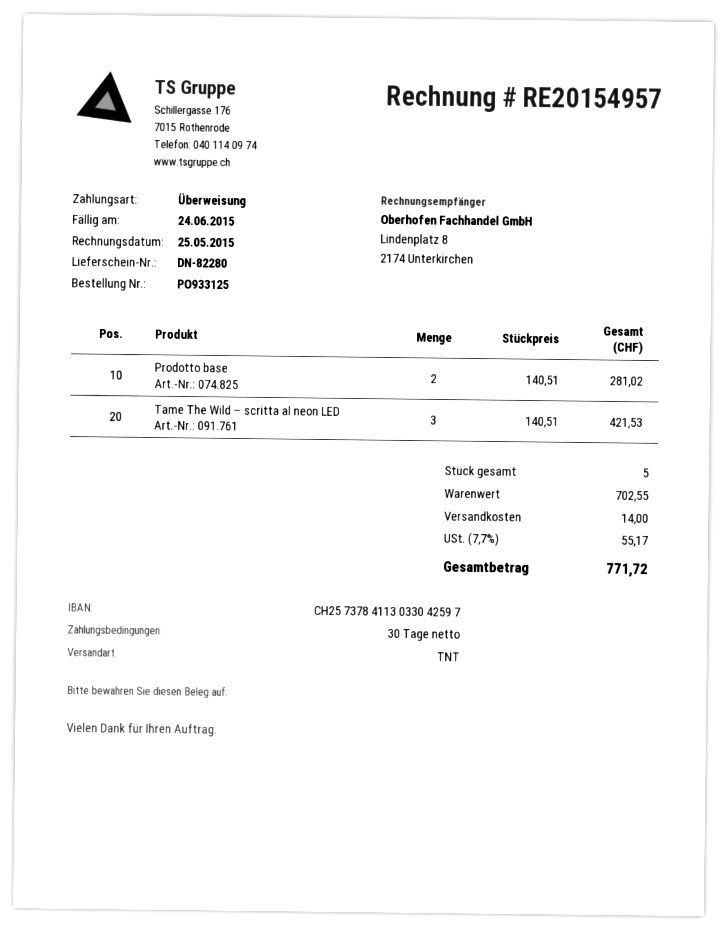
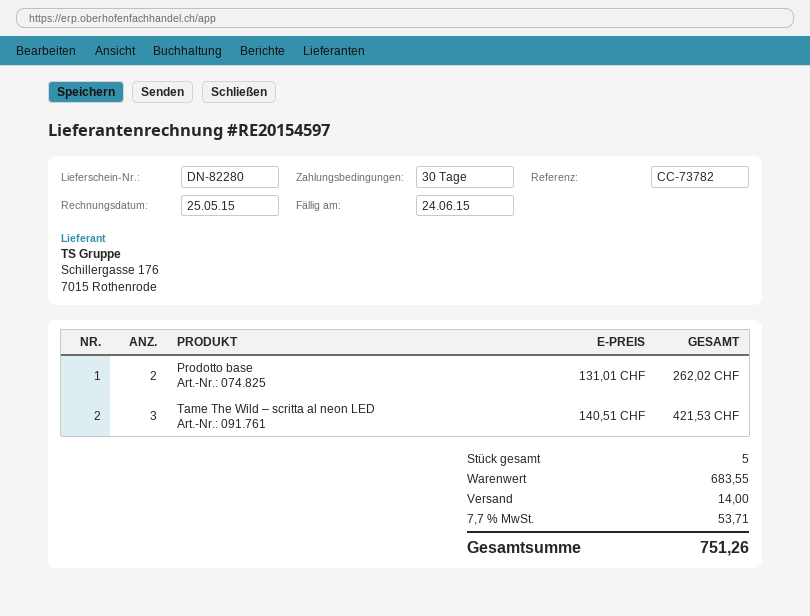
invoice number: RE20154957 -> RE20154597
Prodotto base: 2 x 140.51 = 281.02 -> 2 x 131.01 = 262.02
subtotal: 702.55 -> 683.55
tax: 7.7% = 55.17 -> 7.7% = 53.71
total: 771.72 -> 751.26

